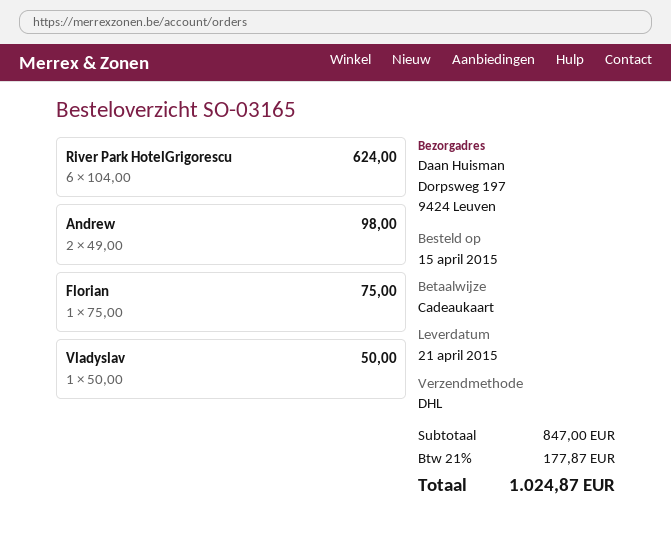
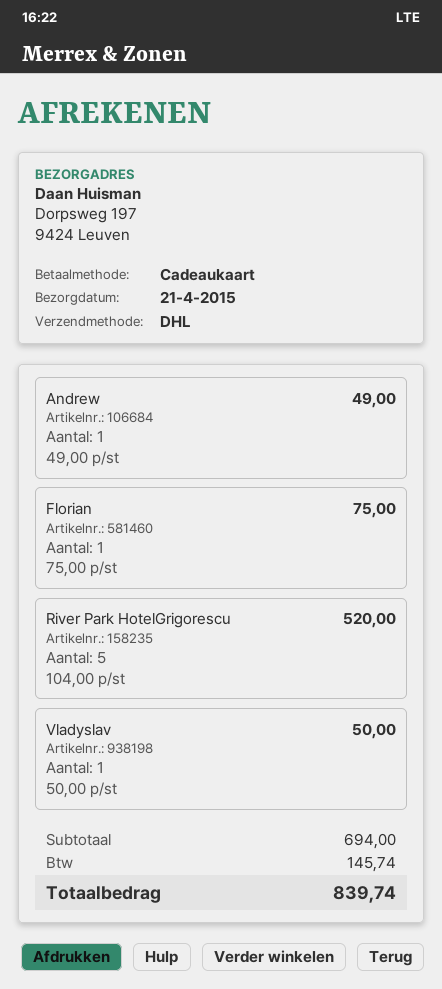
River Park HotelGrigorescu: 6 x 104.00 = 624.00 -> 5 x 104.00 = 520.00
Andrew: 2 x 49.00 = 98.00 -> 1 x 49.00 = 49.00
subtotal: 847.00 -> 694.00
tax: 177.87 -> 145.74
total: 1024.87 -> 839.74

